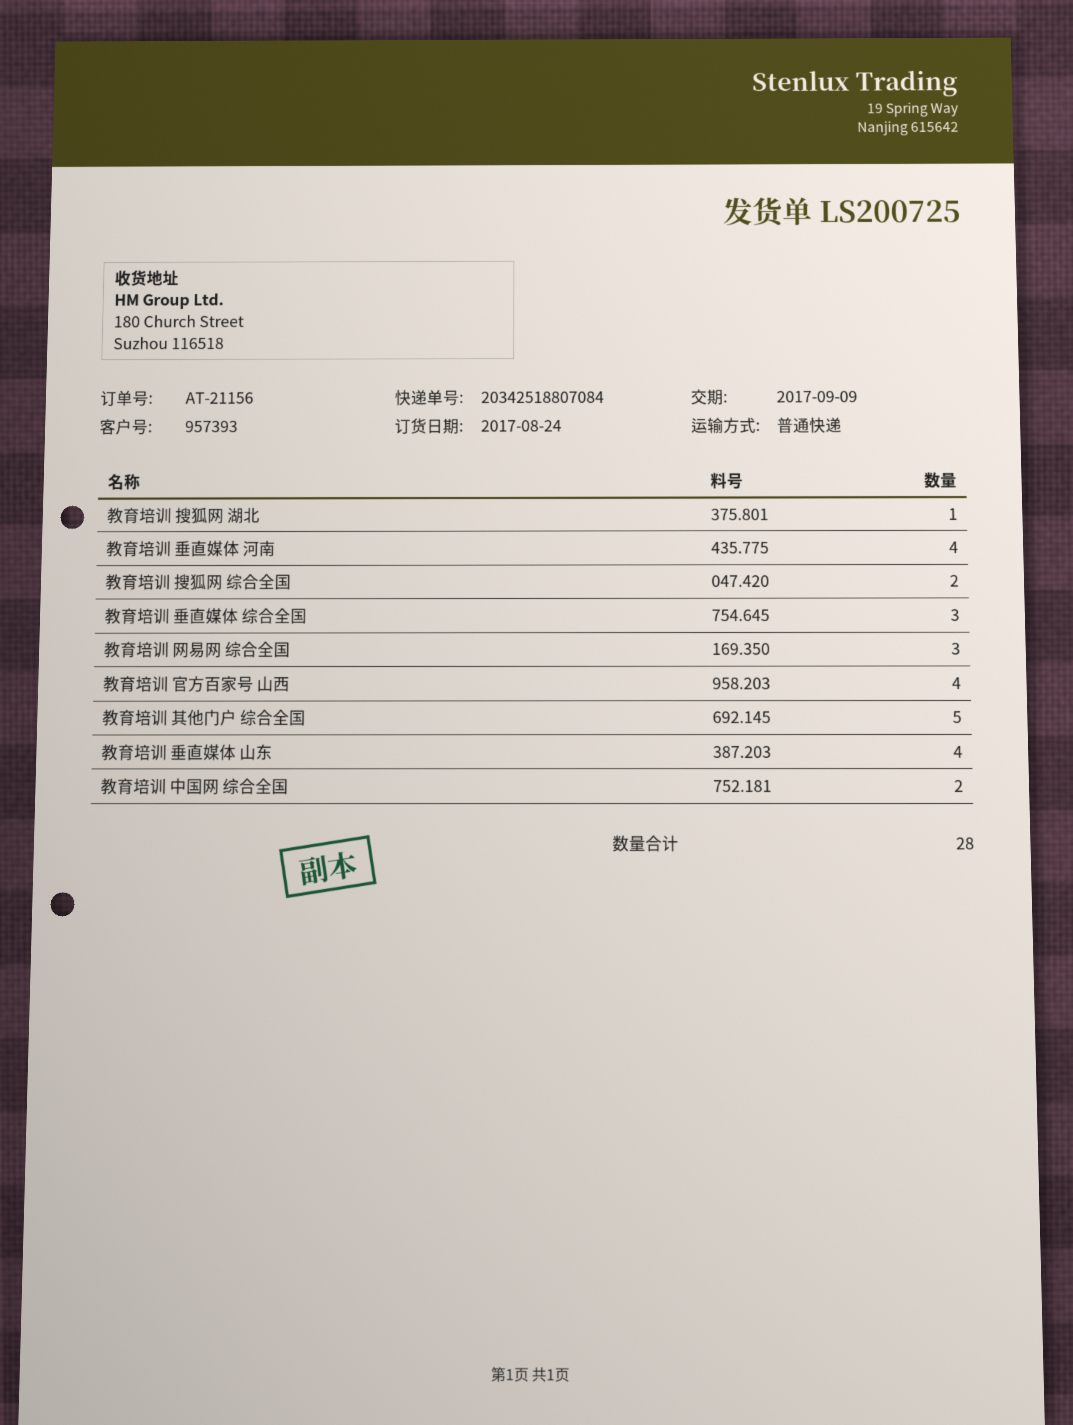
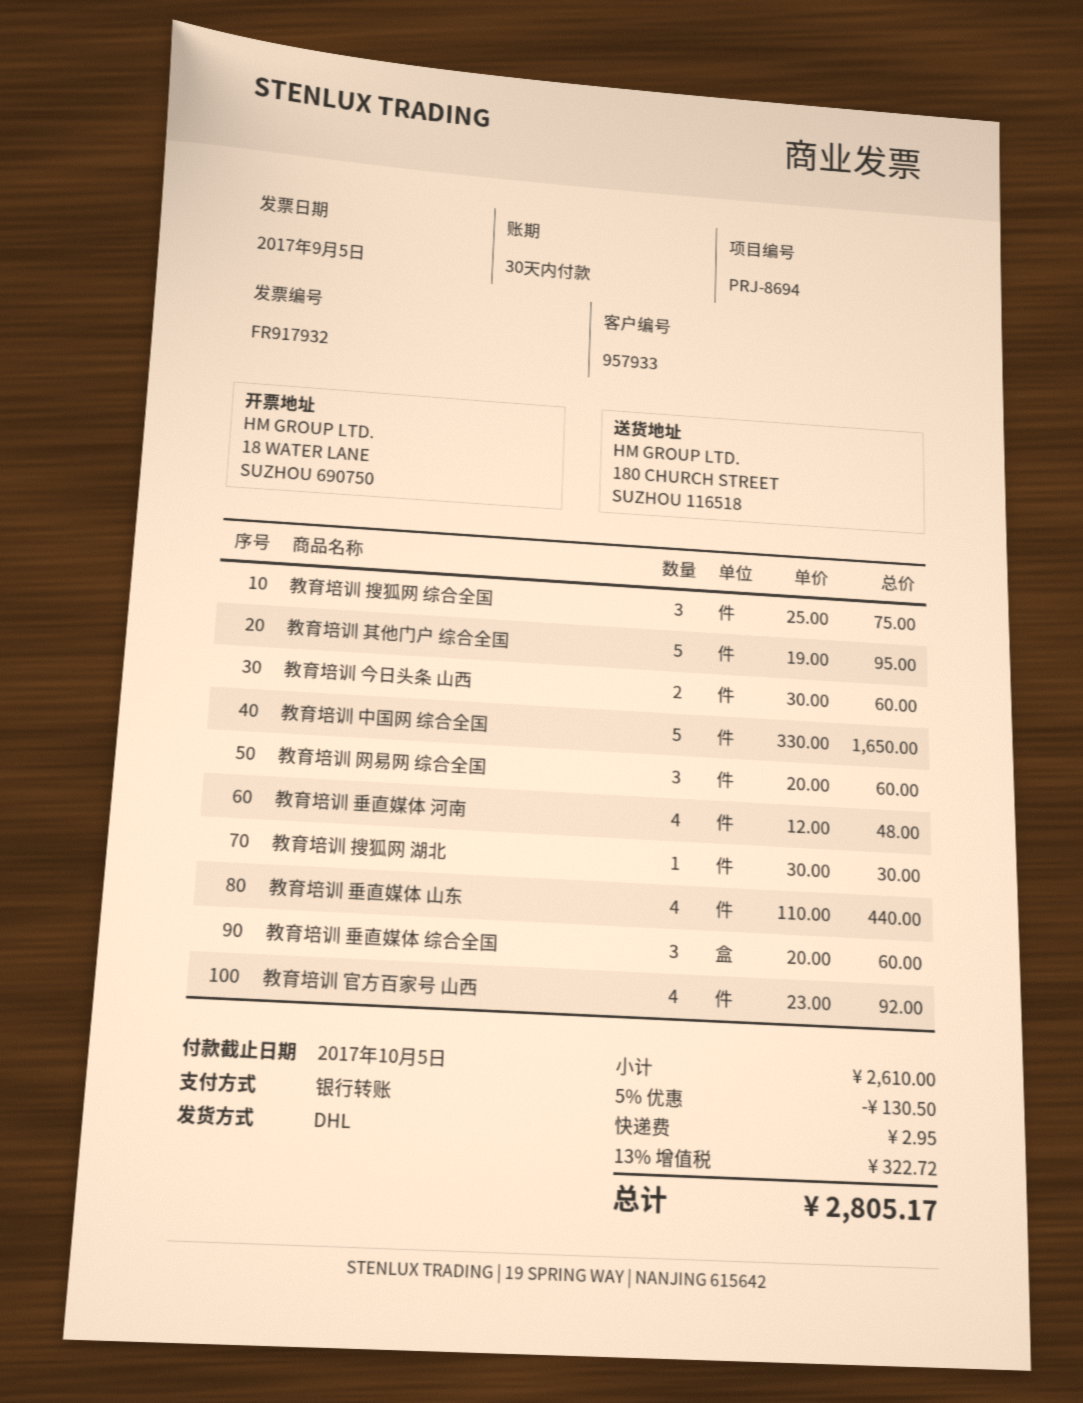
customer number: 957393 -> 957933
shipping method: standard -> DHL
教育培训 搜狐网 综合全国: 2 -> 3
教育培训 中国网 综合全国: 2 -> 5
教育培训 今日头条 山西: none -> 2

